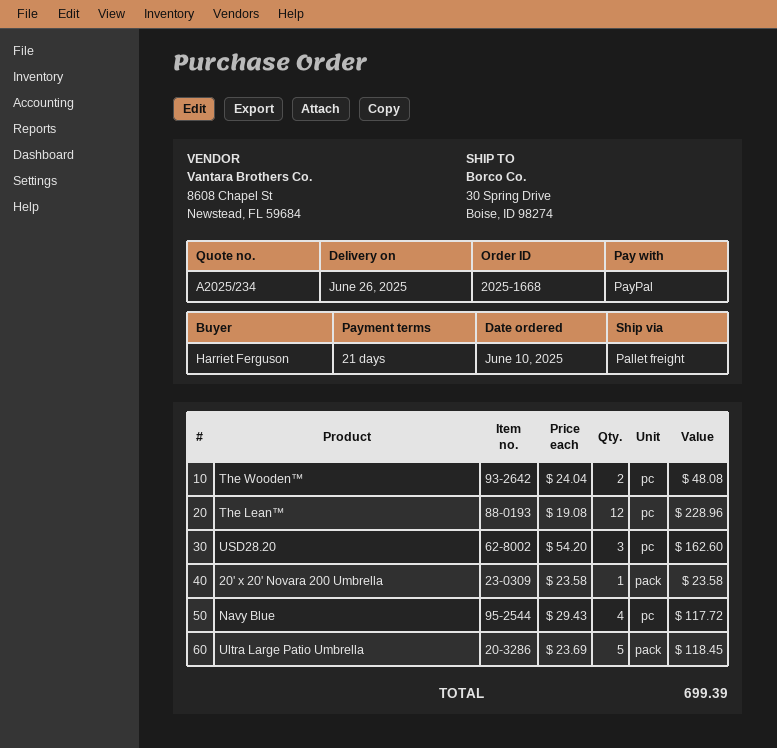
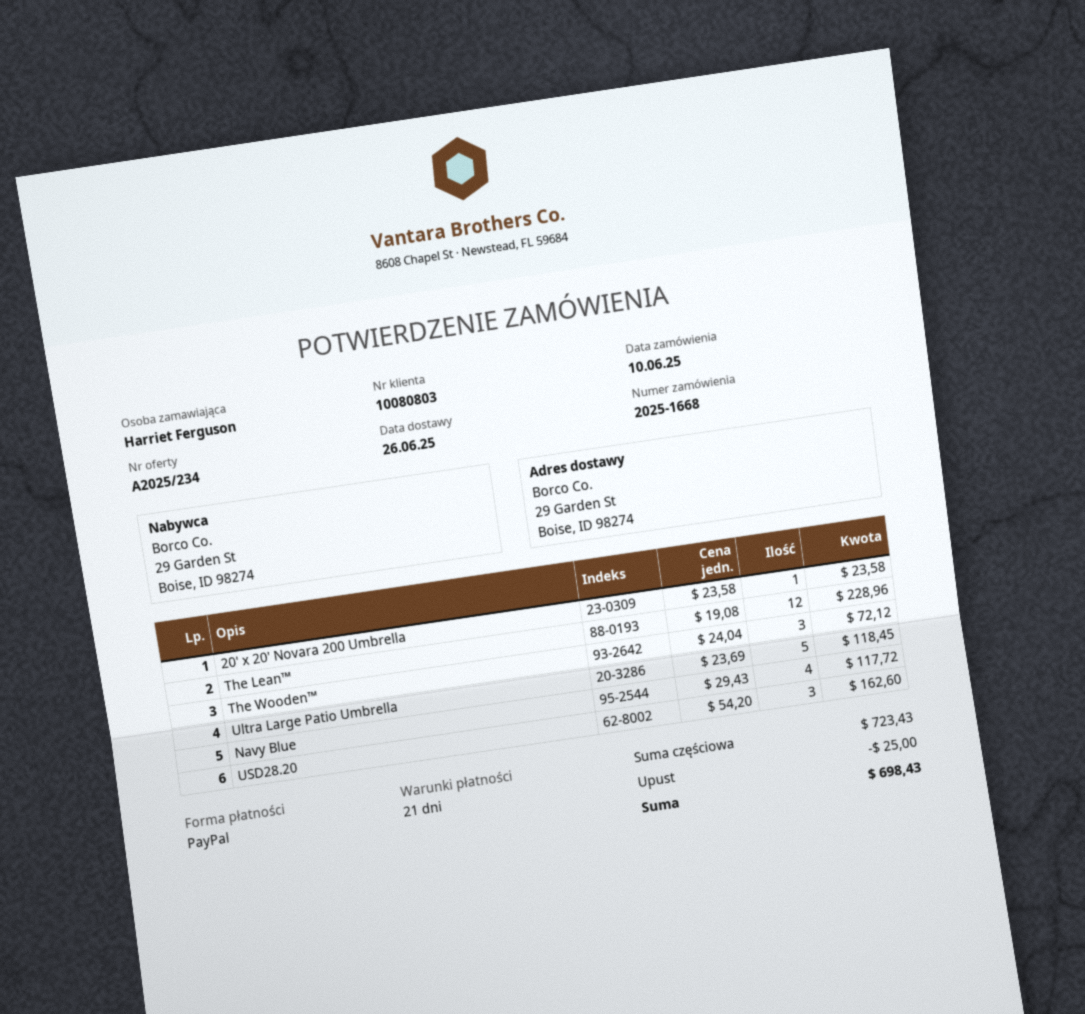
ship to: 30 Spring Drive, Boise, ID 98274 -> 29 Garden St, Boise, ID 98274
The Wooden™: 2 x 24.04 = 48.08 -> 3 x 24.04 = 72.12
discount: none -> 25.00
total: 699.39 -> 698.43

